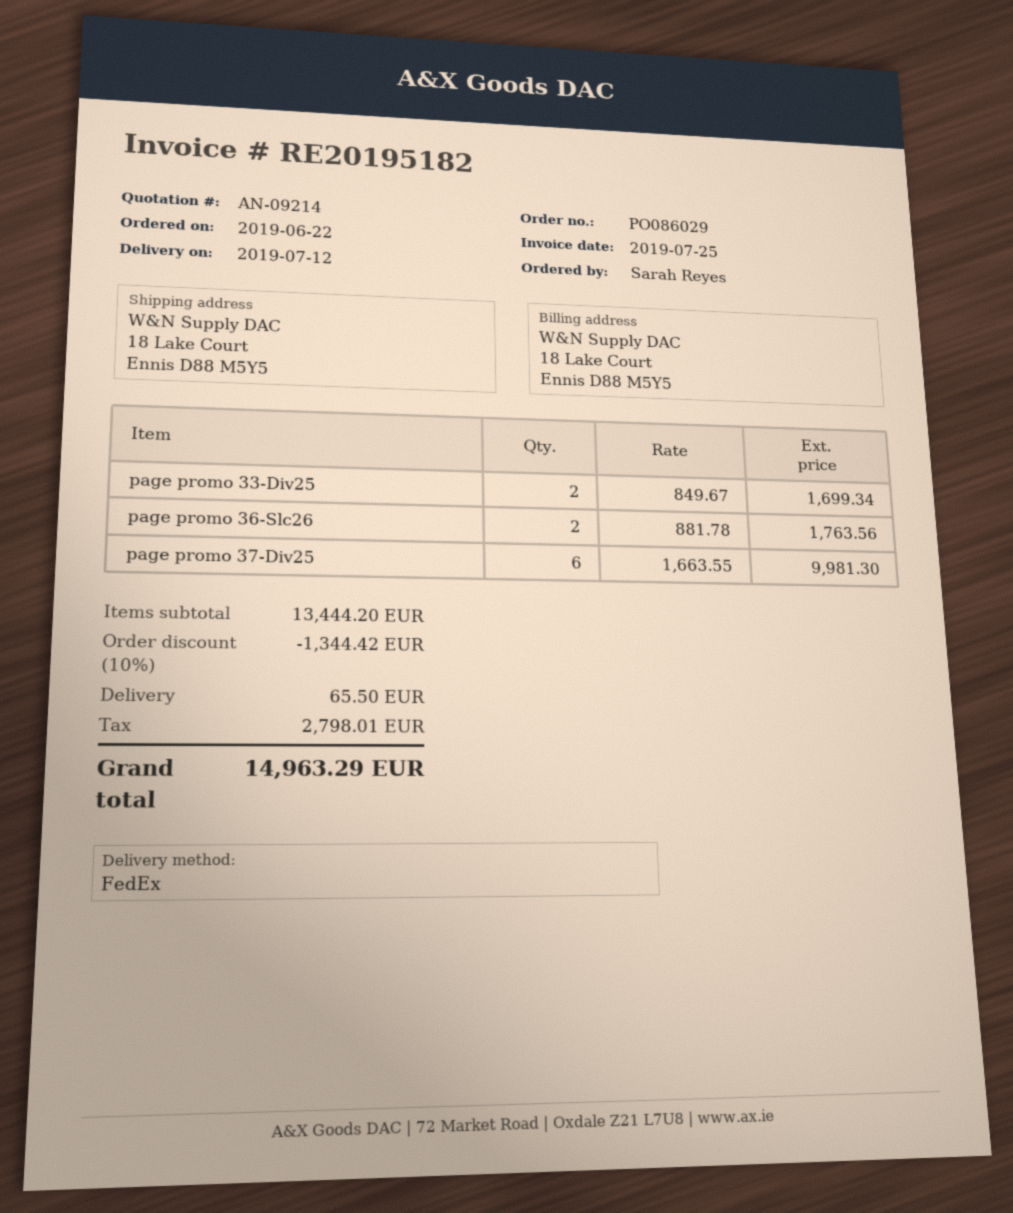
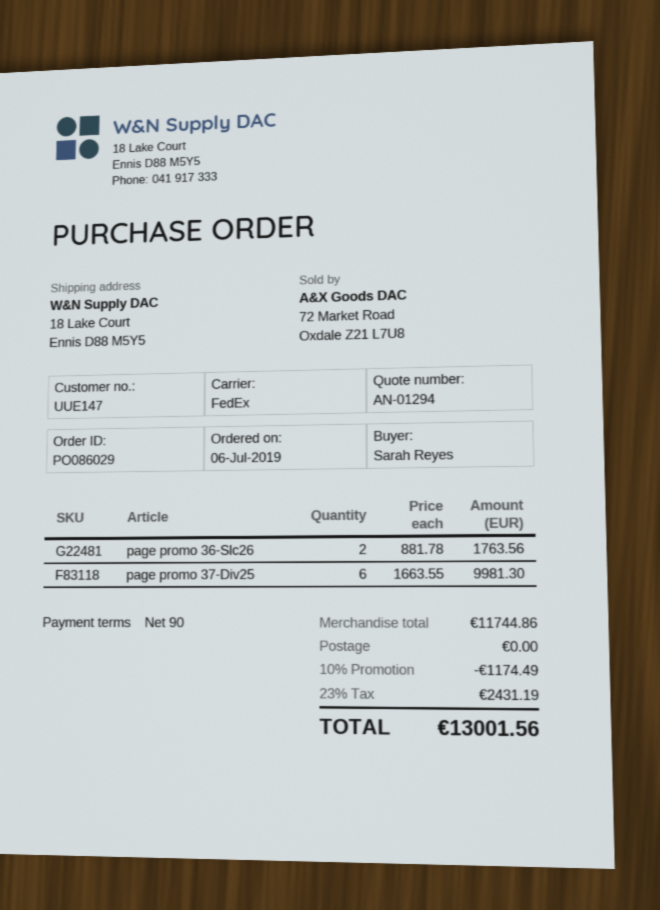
quote number: AN-09214 -> AN-01294
order date: 2019-06-22 -> 2019-07-06
page promo 33-Div25: 2 x 849.67 = 1699.34 -> none
subtotal: 13444.20 -> 11744.86
discount: 10% = 1344.42 -> 10% = 1174.49
shipping: 65.50 -> 0.00
tax: 2798.01 -> 2431.19
total: 14963.29 -> 13001.56

